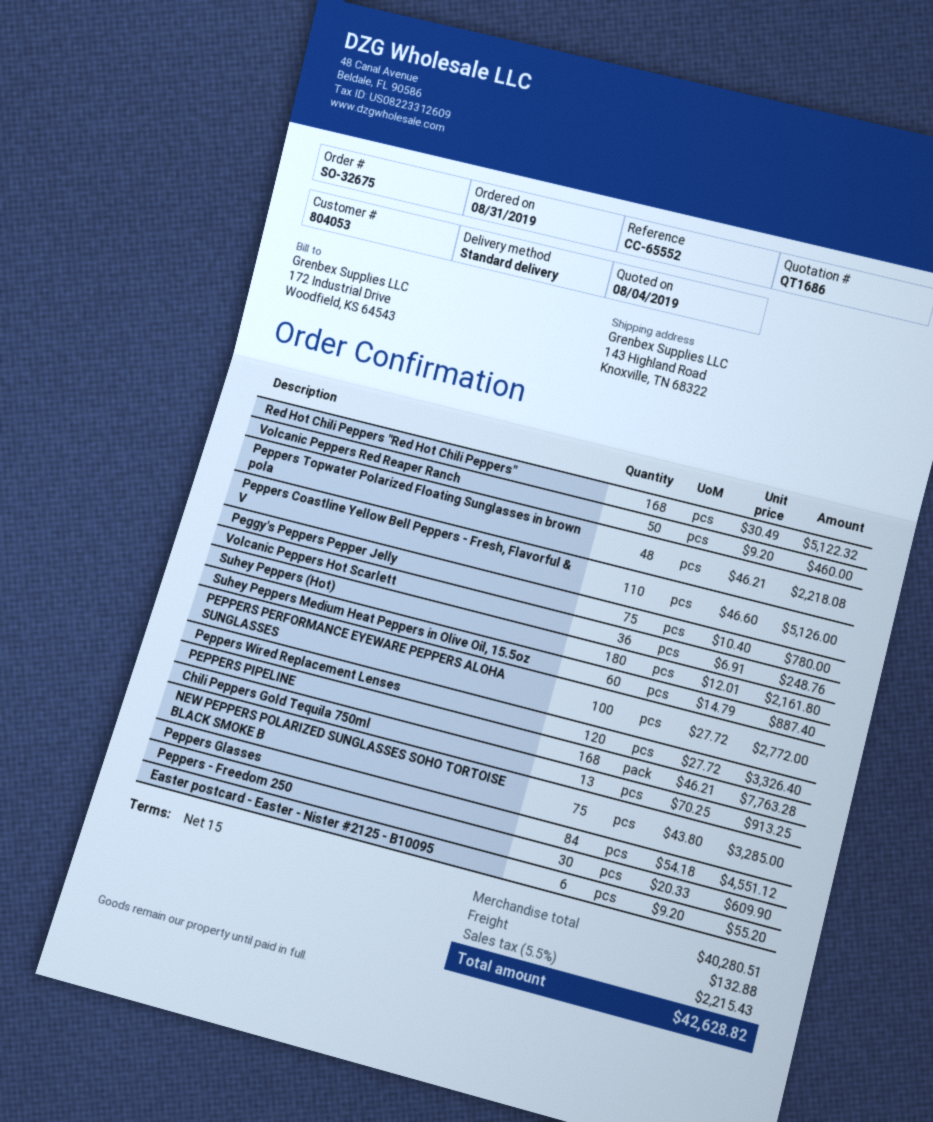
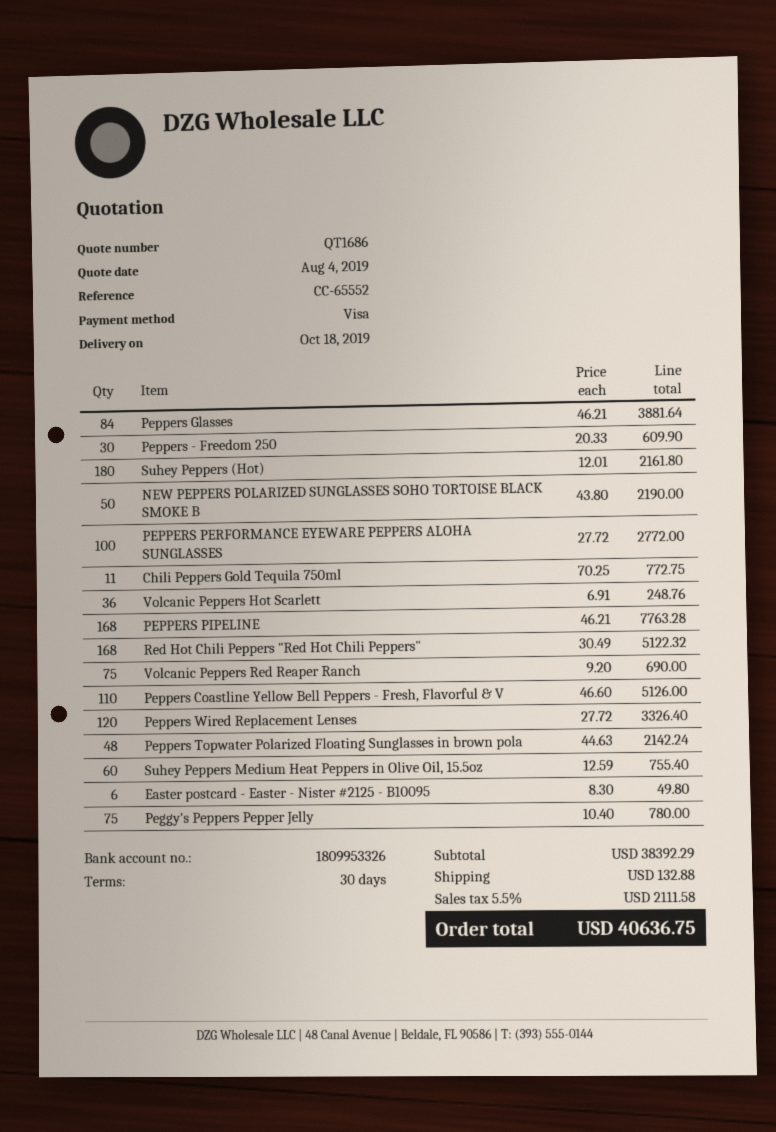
payment terms: 15 days -> 30 days
Volcanic Peppers Red Reaper Ranch: 50 x 9.20 = 460.00 -> 75 x 9.20 = 690.00
Peppers Topwater Polarized Floating Sunglasses in brown pola: 48 x 46.21 = 2218.08 -> 48 x 44.63 = 2142.24
Suhey Peppers Medium Heat Peppers in Olive Oil, 15.5oz: 60 x 14.79 = 887.40 -> 60 x 12.59 = 755.40
Chili Peppers Gold Tequila 750ml: 13 x 70.25 = 913.25 -> 11 x 70.25 = 772.75
NEW PEPPERS POLARIZED SUNGLASSES SOHO TORTOISE BLACK SMOKE B: 75 x 43.80 = 3285.00 -> 50 x 43.80 = 2190.00
Peppers Glasses: 84 x 54.18 = 4551.12 -> 84 x 46.21 = 3881.64
Easter postcard - Easter - Nister #2125 - B10095: 6 x 9.20 = 55.20 -> 6 x 8.30 = 49.80
subtotal: 40280.51 -> 38392.29
tax: 5.5% = 2215.43 -> 5.5% = 2111.58
total: 42628.82 -> 40636.75

